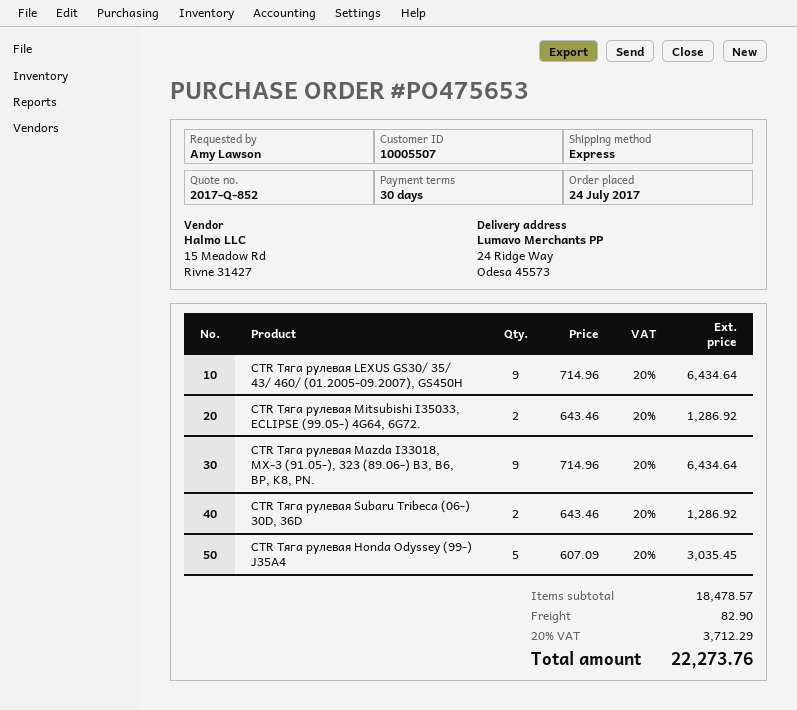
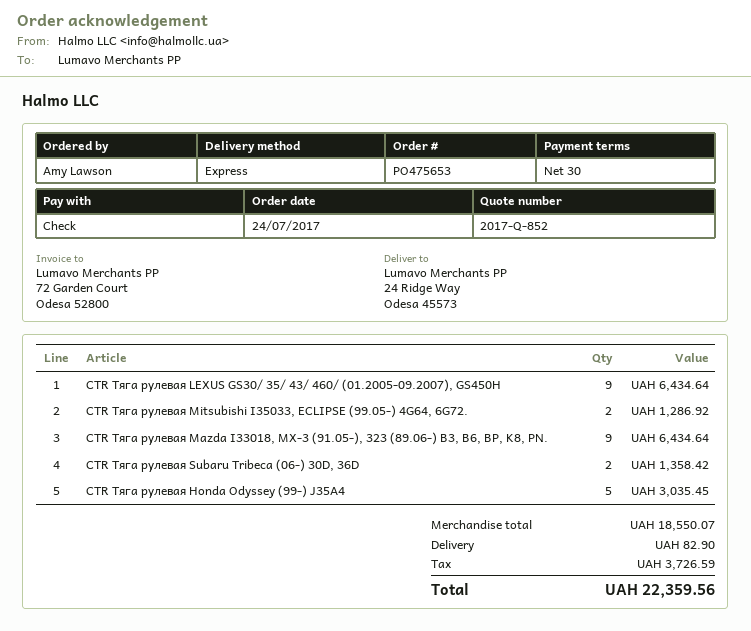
CTR Тяга рулевая Subaru Tribeca (06-) 30D, 36D: 2 for 1286.92 -> 2 for 1358.42
subtotal: 18478.57 -> 18550.07
tax: 3712.29 -> 3726.59
total: 22273.76 -> 22359.56

